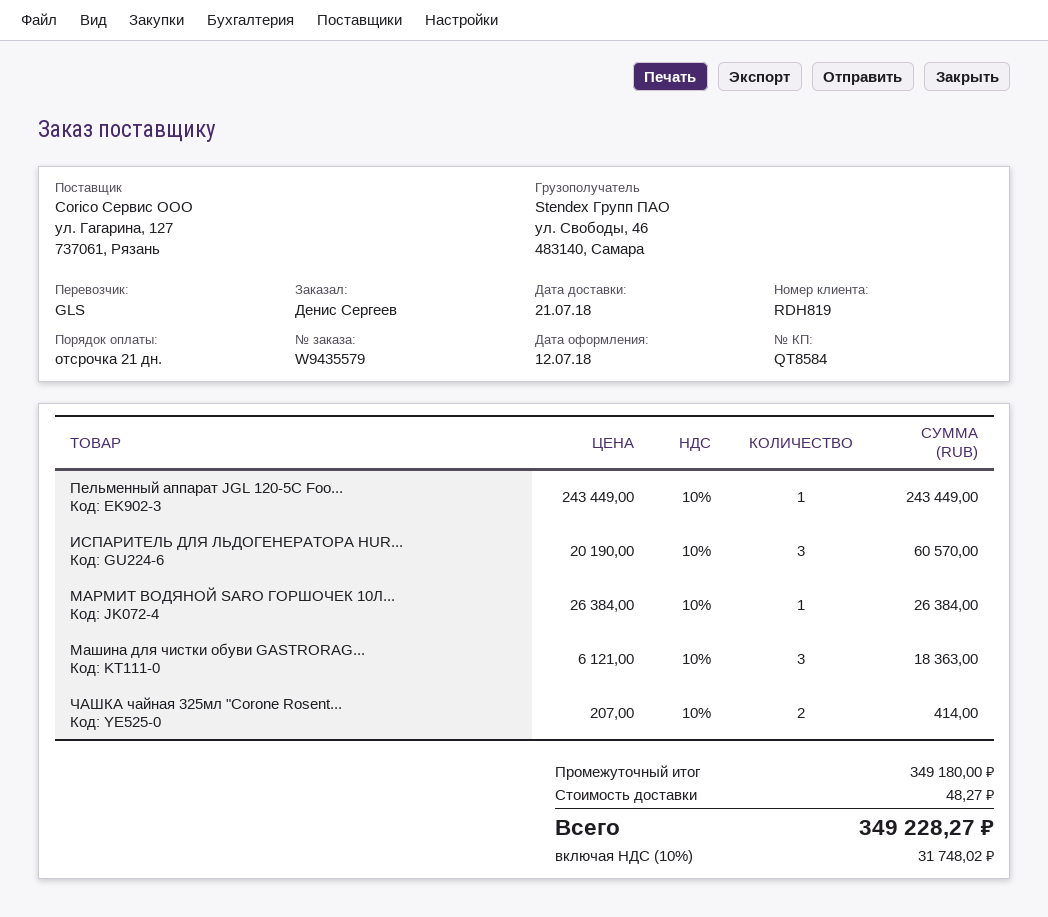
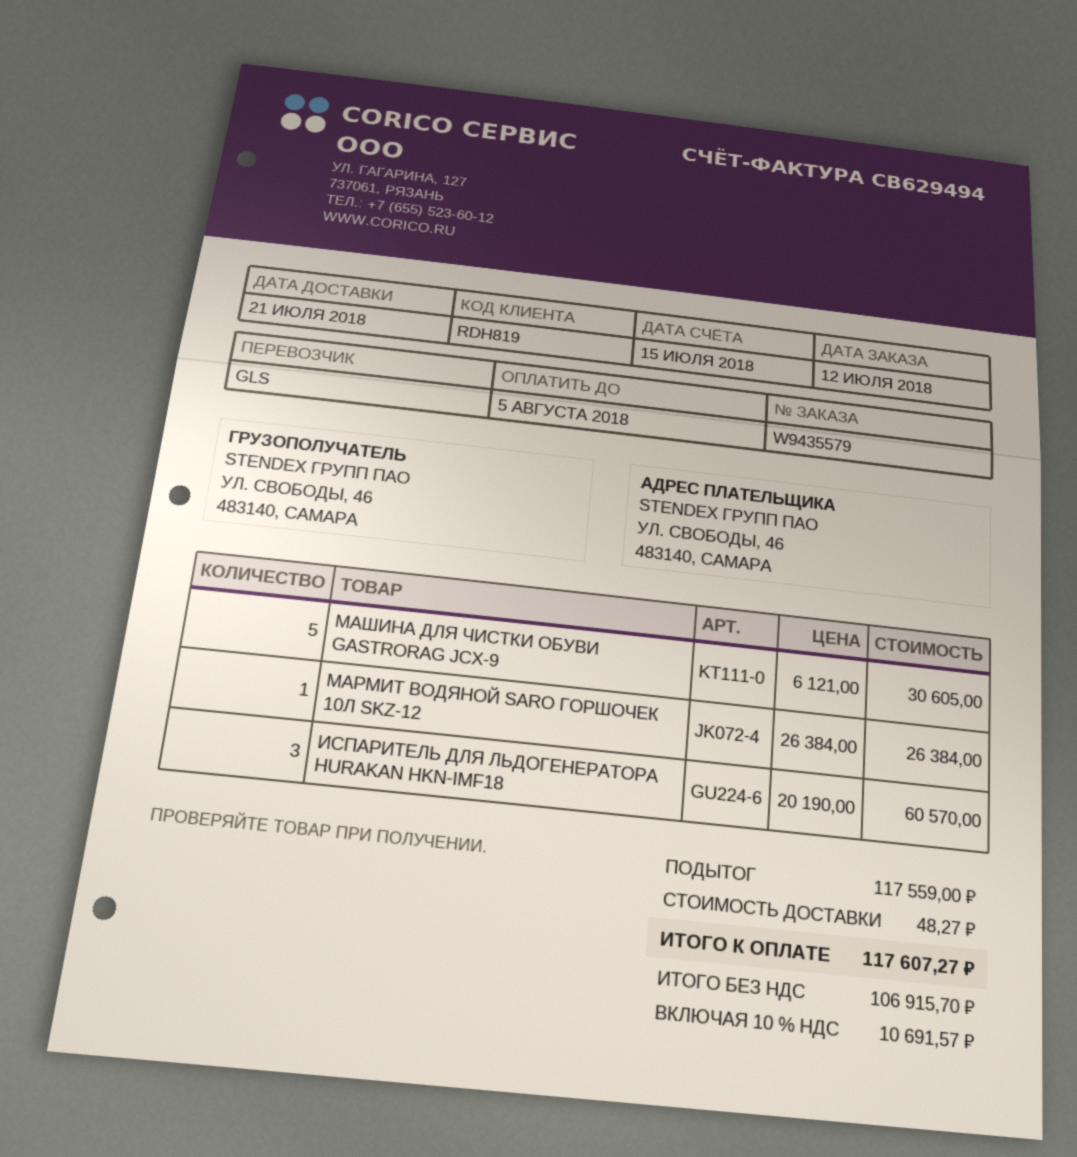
Пельменный аппарат JGL 120-5C Foo...: 1 x 243449.00 = 243449.00 -> none
Машина для чистки обуви GASTRORAG...: 3 x 6121.00 = 18363.00 -> 5 x 6121.00 = 30605.00
ЧАШКА чайная 325мл "Corone Rosent...: 2 x 207.00 = 414.00 -> none
subtotal: 349180.00 -> 117559.00
tax: 10% = 31748.02 -> 10% = 10691.57
total: 349228.27 -> 117607.27

